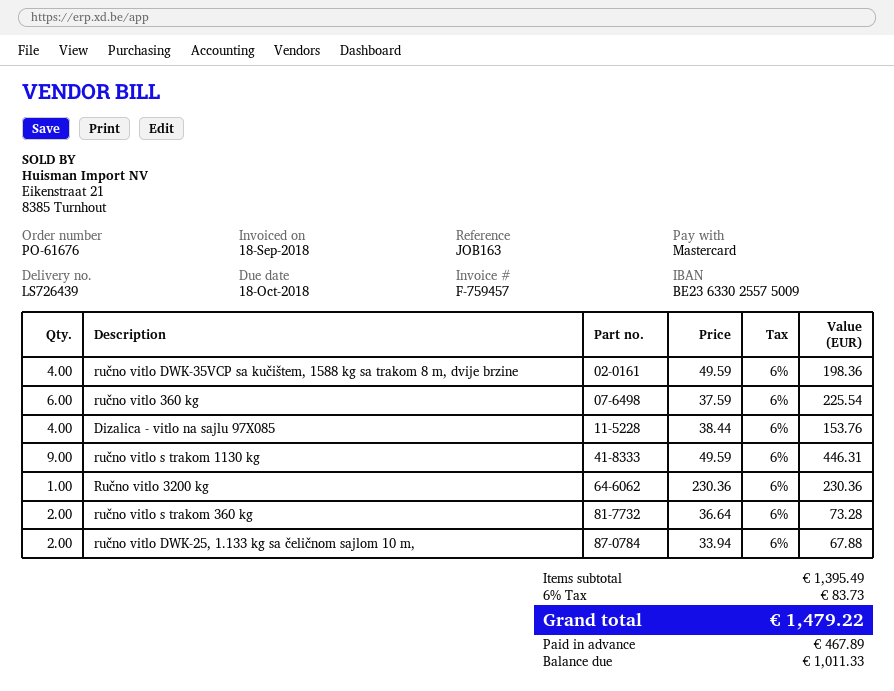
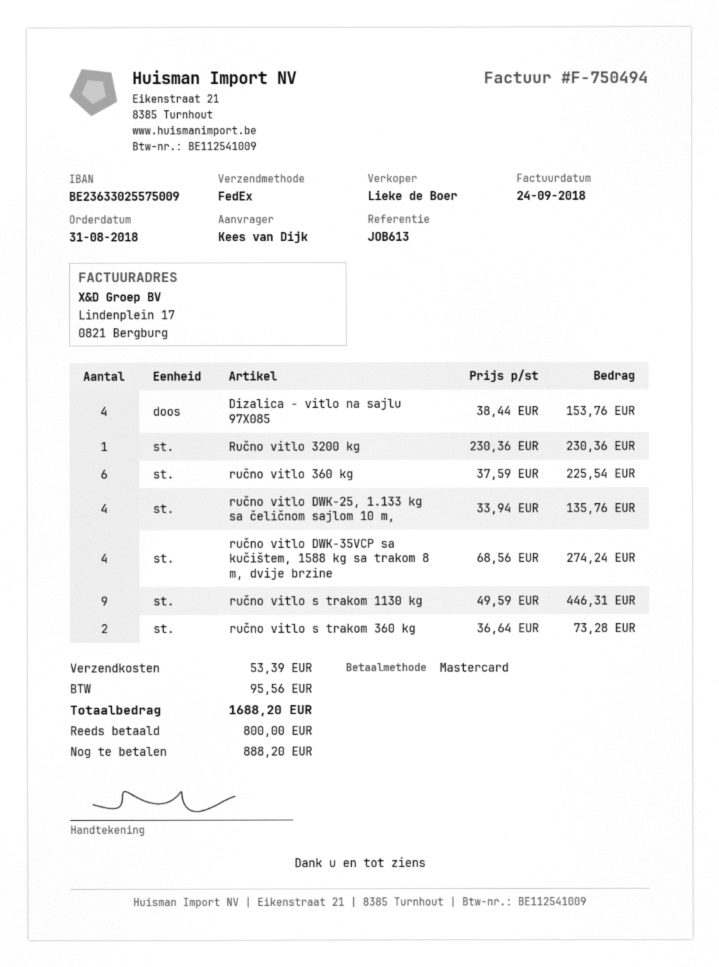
invoice number: F-759457 -> F-750494
invoice date: 2018-09-18 -> 2018-09-24
reference: JOB163 -> JOB613
ručno vitlo DWK-35VCP sa kučištem, 1588 kg sa trakom 8 m, dvije brzine: 4 x 49.59 = 198.36 -> 4 x 68.56 = 274.24
ručno vitlo DWK-25, 1.133 kg sa čeličnom sajlom 10 m,: 2 x 33.94 = 67.88 -> 4 x 33.94 = 135.76
shipping: none -> 53.39
tax: 83.73 -> 95.56
total: 1479.22 -> 1688.20
deposit: 467.89 -> 800.00
balance: 1011.33 -> 888.20

